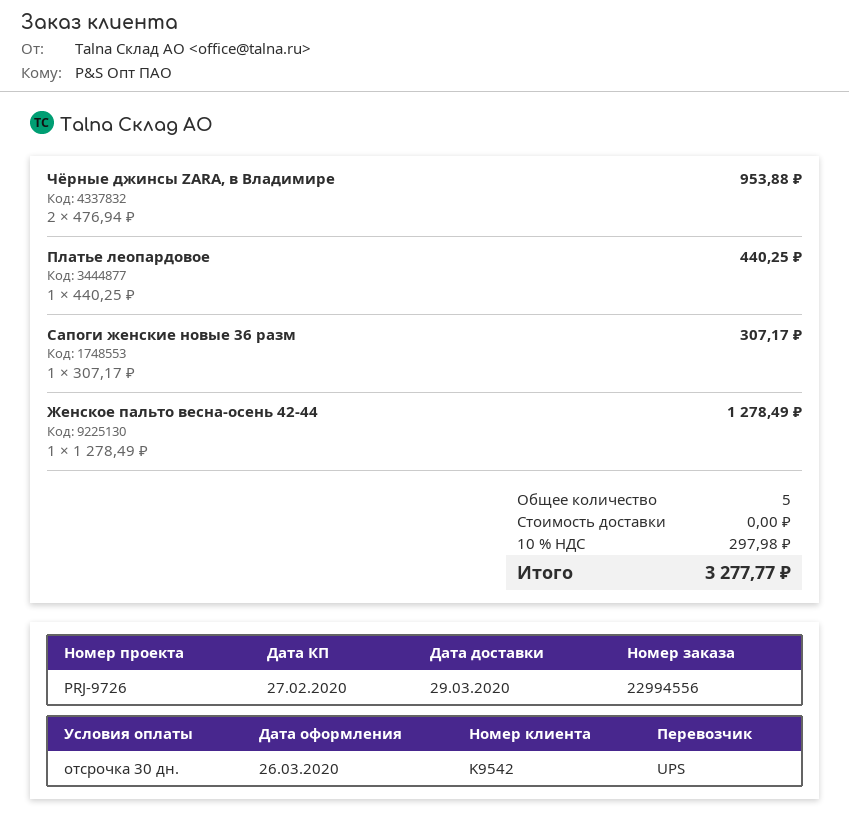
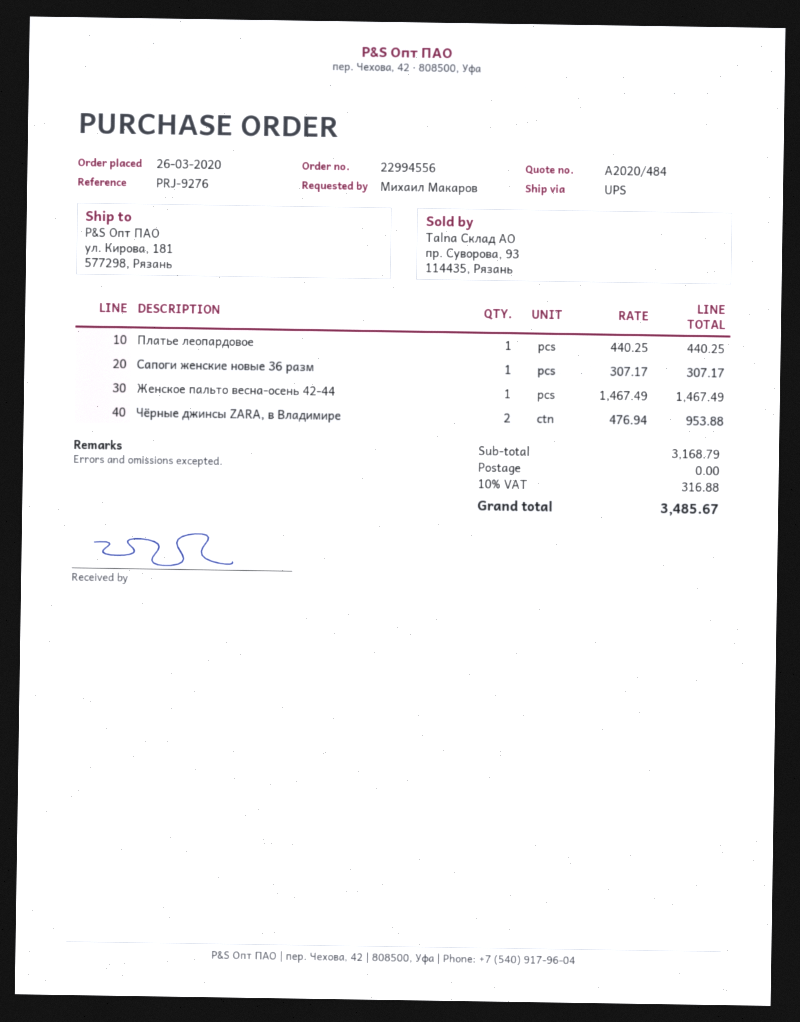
reference: PRJ-9726 -> PRJ-9276
Женское пальто весна-осень 42-44: 1 x 1278.49 = 1278.49 -> 1 x 1467.49 = 1467.49
tax: 10% = 297.98 -> 10% = 316.88
total: 3277.77 -> 3485.67

